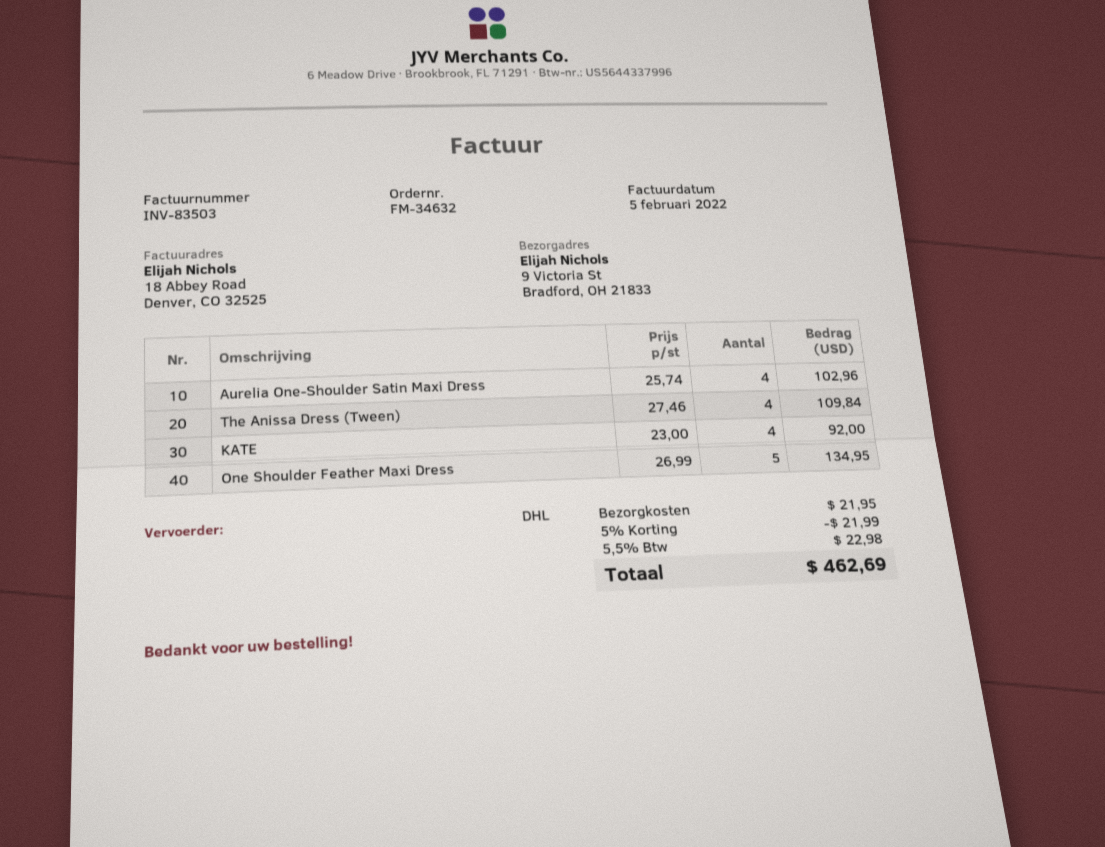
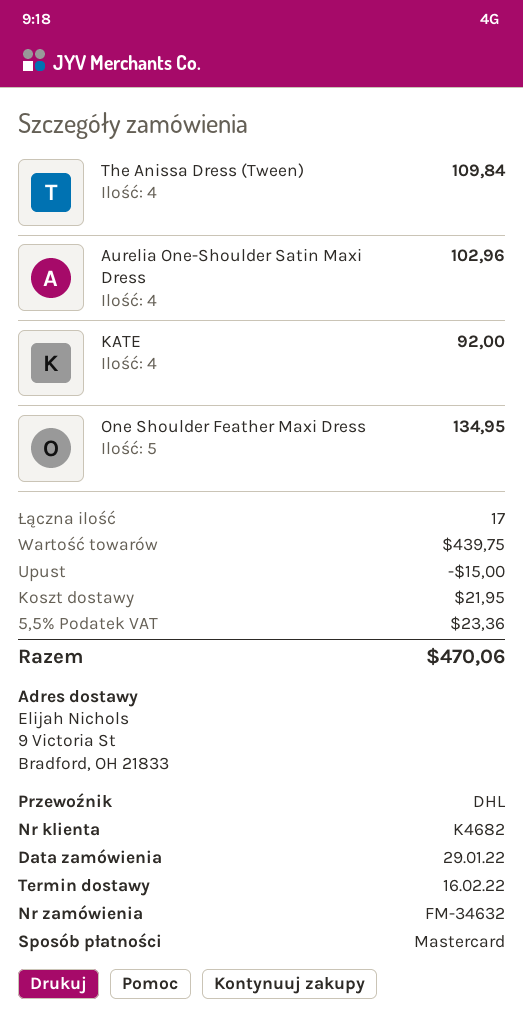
discount: 21.99 -> 15.00
tax: 5.5% = 22.98 -> 5.5% = 23.36
total: 462.69 -> 470.06

